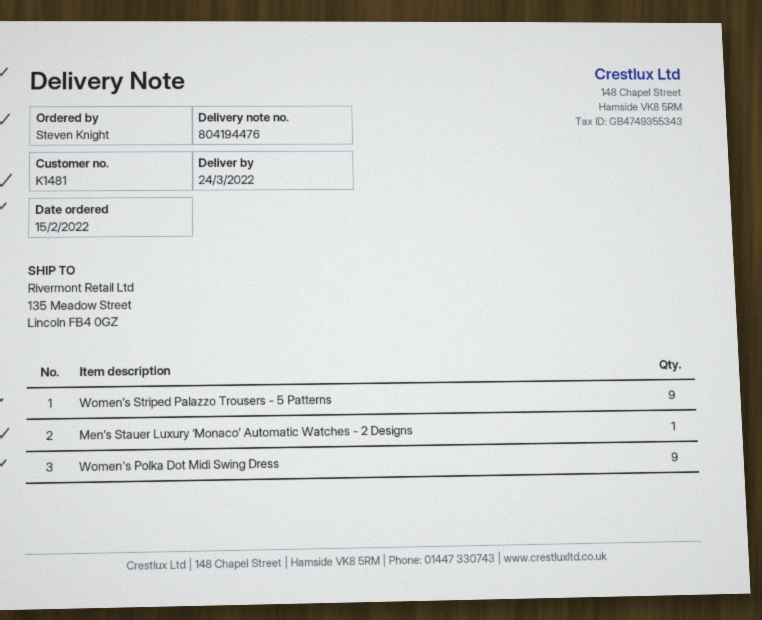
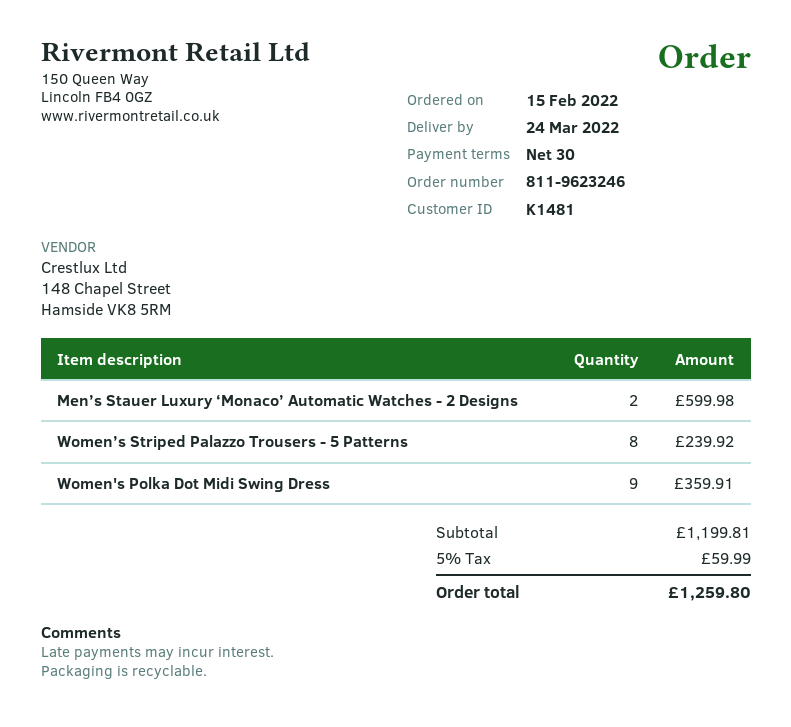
Women’s Striped Palazzo Trousers - 5 Patterns: 9 -> 8
Men’s Stauer Luxury ‘Monaco’ Automatic Watches - 2 Designs: 1 -> 2

